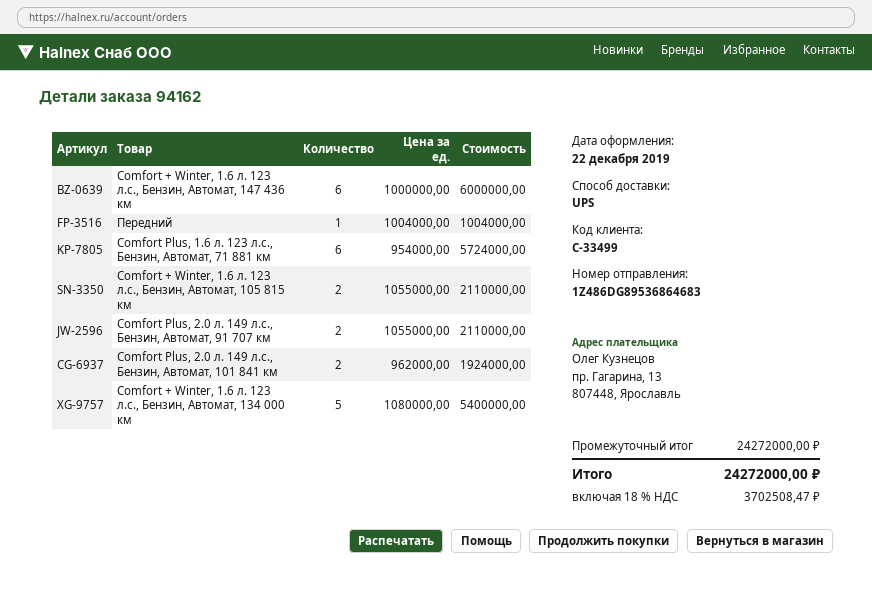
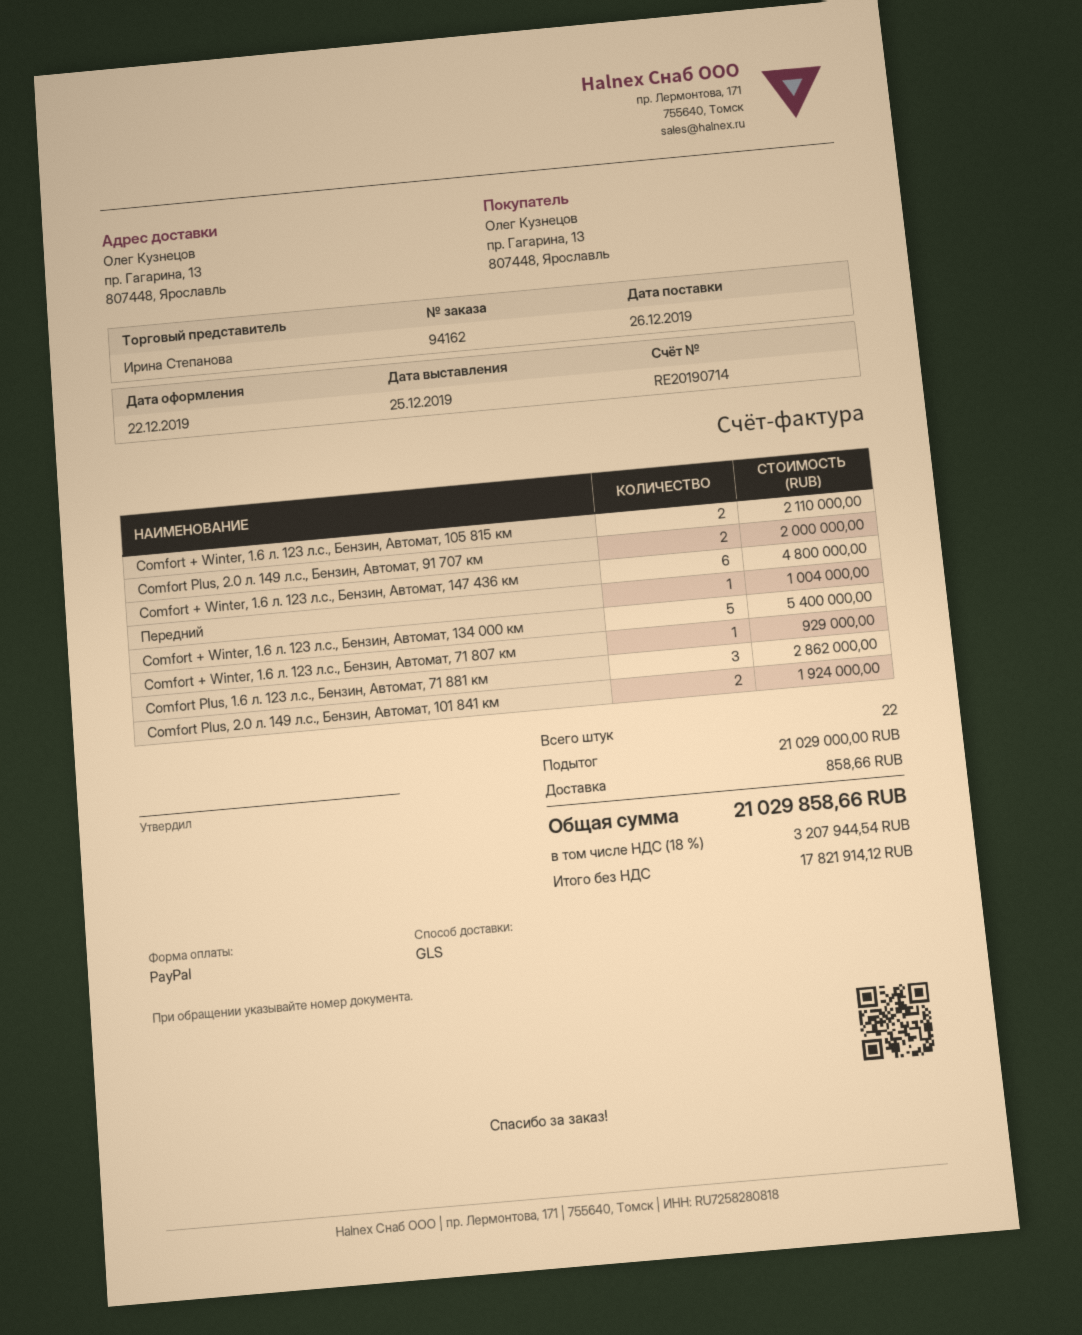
shipping method: UPS -> GLS
Comfort + Winter, 1.6 л. 123 л.с., Бензин, Автомат, 147 436 км: 6 for 6000000.00 -> 6 for 4800000.00
Comfort Plus, 1.6 л. 123 л.с., Бензин, Автомат, 71 881 км: 6 for 5724000.00 -> 3 for 2862000.00
Comfort Plus, 2.0 л. 149 л.с., Бензин, Автомат, 91 707 км: 2 for 2110000.00 -> 2 for 2000000.00
Comfort + Winter, 1.6 л. 123 л.с., Бензин, Автомат, 71 807 км: none -> 1 for 929000.00
subtotal: 24272000.00 -> 21029000.00
shipping: none -> 858.66
tax: 18% = 3702508.47 -> 18% = 3207944.54
total: 24272000.00 -> 21029858.66

